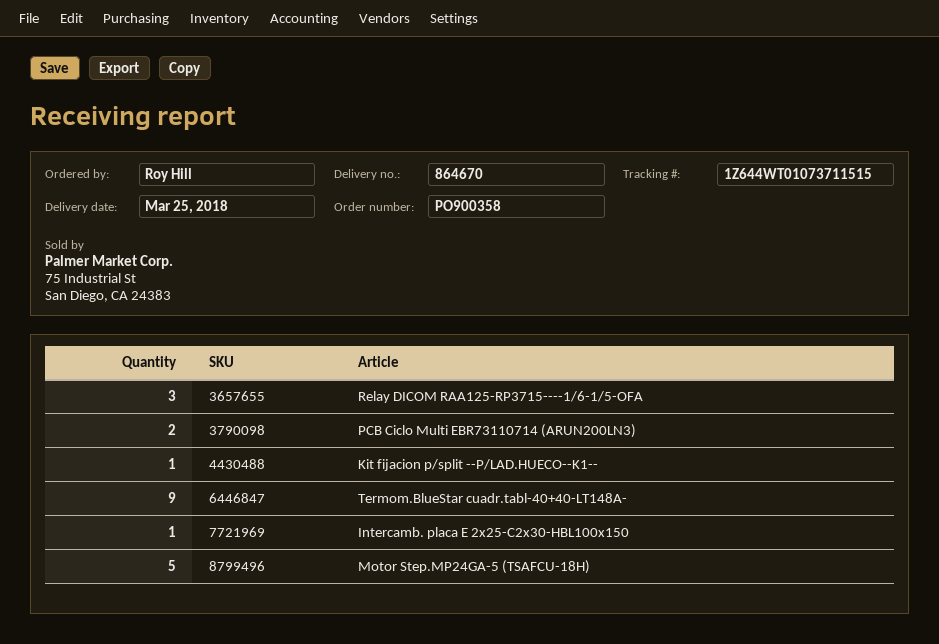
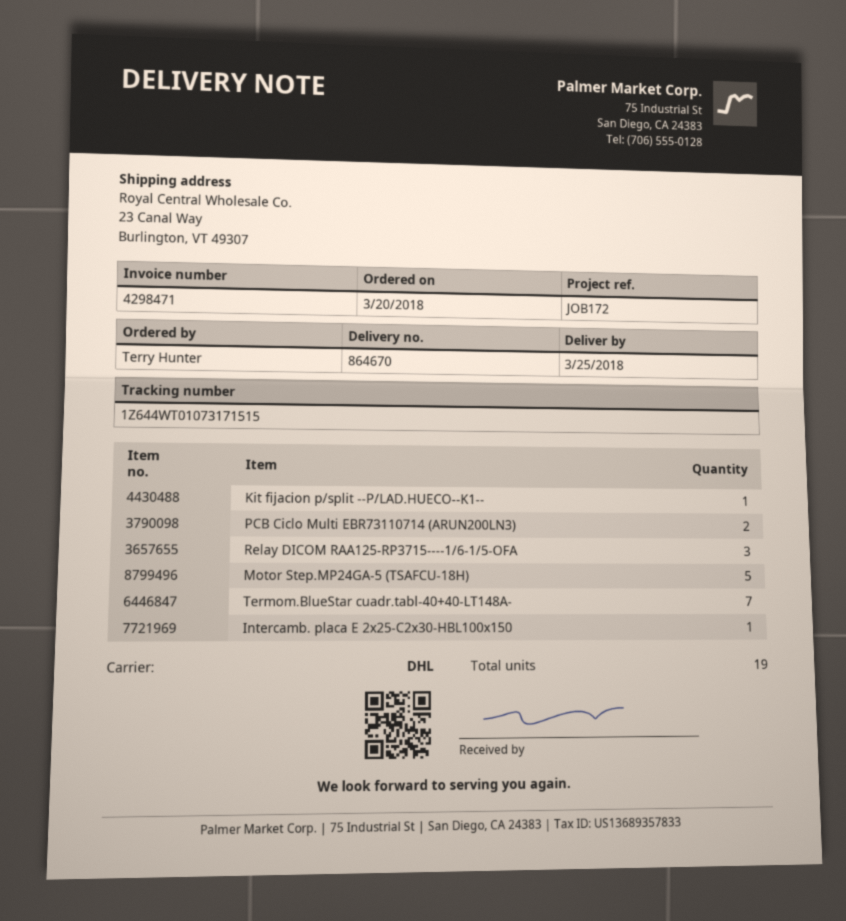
ordered by: Roy Hill -> Terry Hunter
tracking number: 1Z644WT01073711515 -> 1Z644WT01073171515
Termom.BlueStar cuadr.tabl-40+40-LT148A-: 9 -> 7

